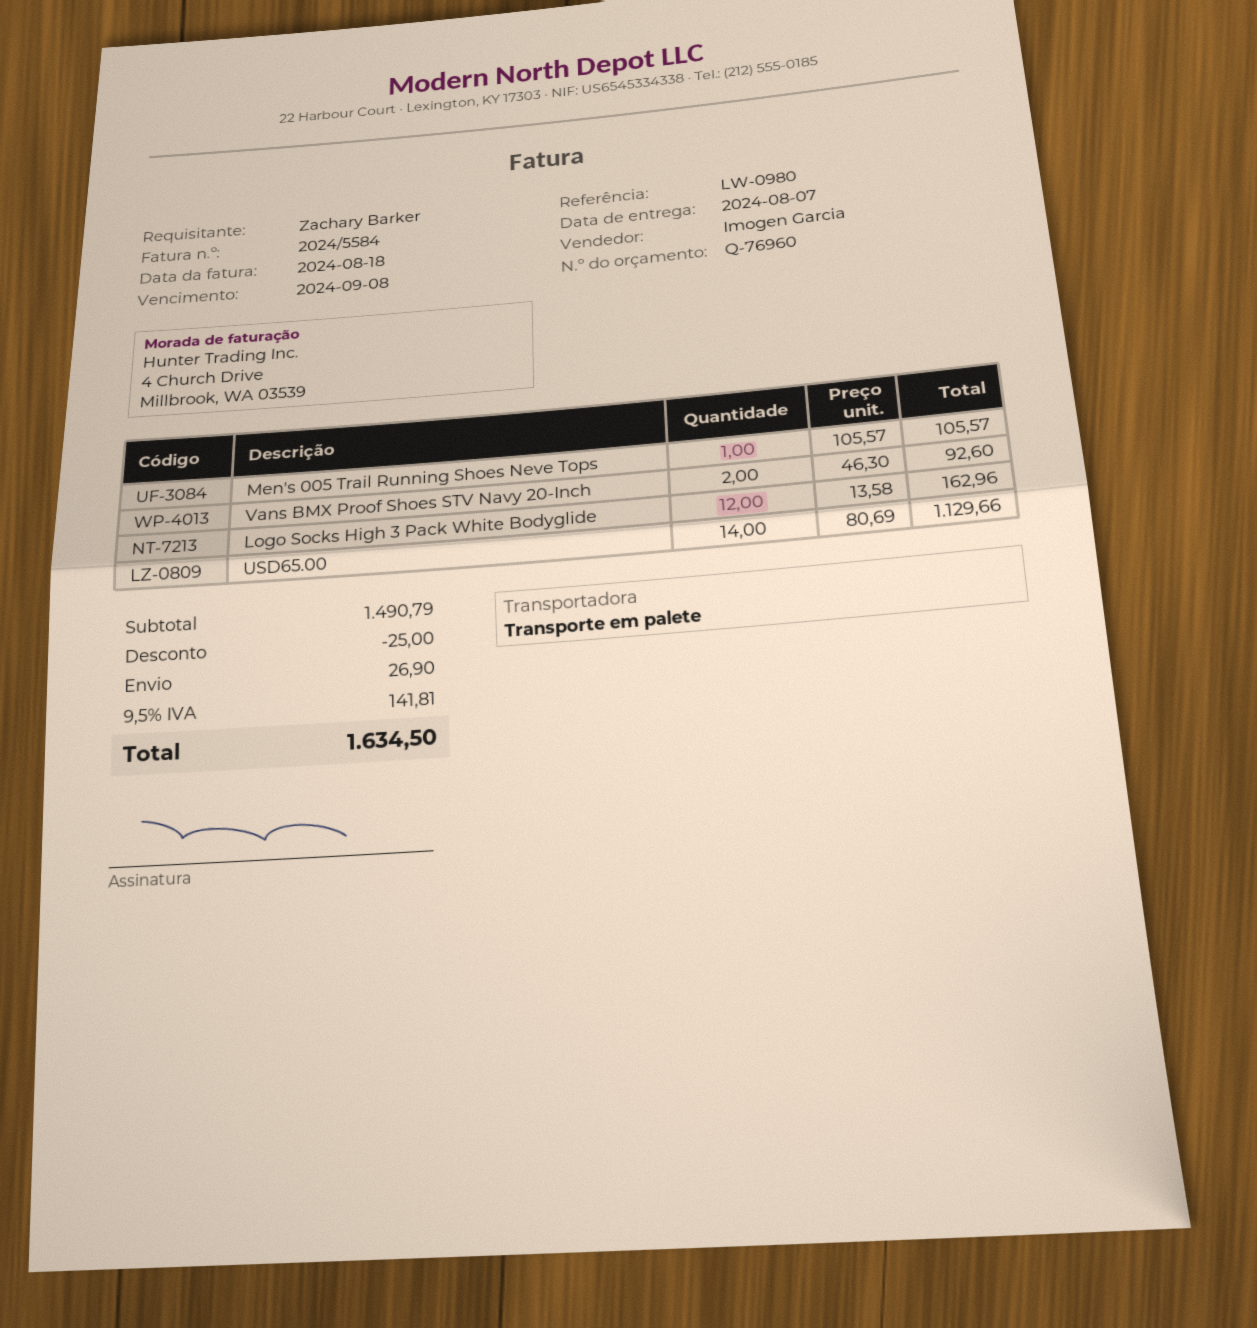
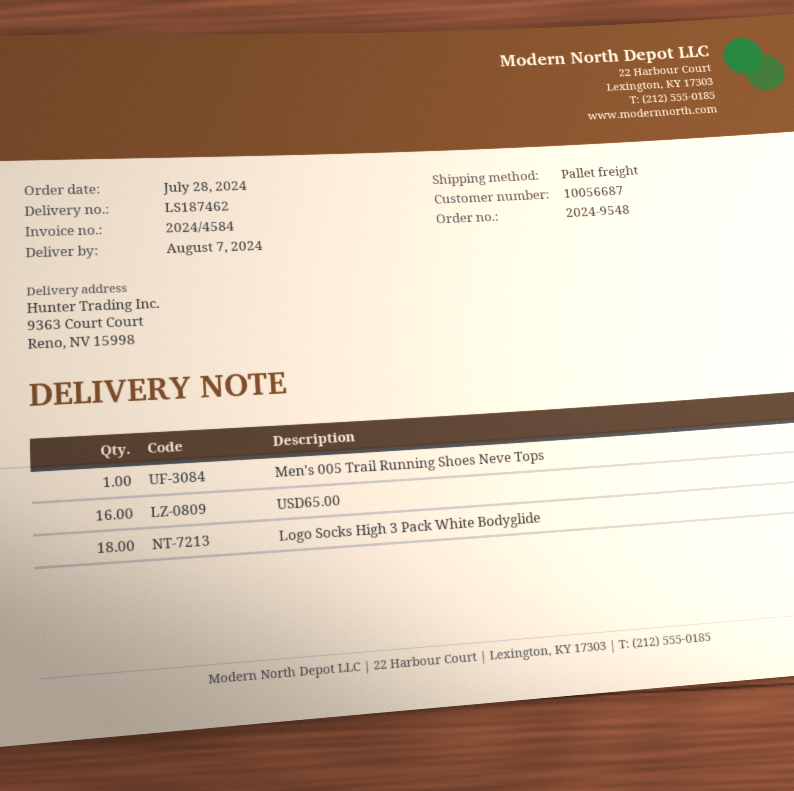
invoice number: 2024/5584 -> 2024/4584
Vans BMX Proof Shoes STV Navy 20-Inch: 2 -> none
Logo Socks High 3 Pack White Bodyglide: 12 -> 18
USD65.00: 14 -> 16

